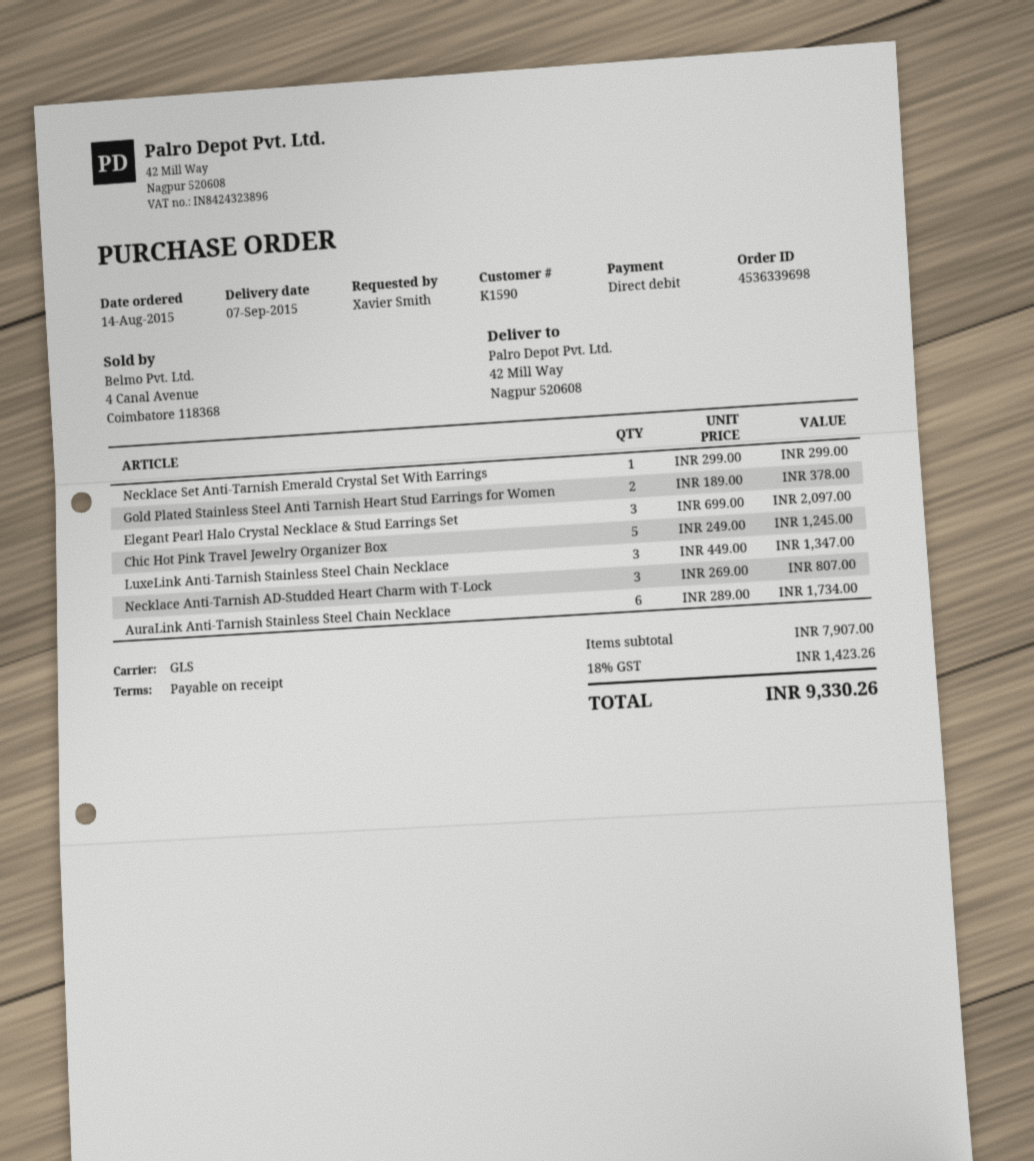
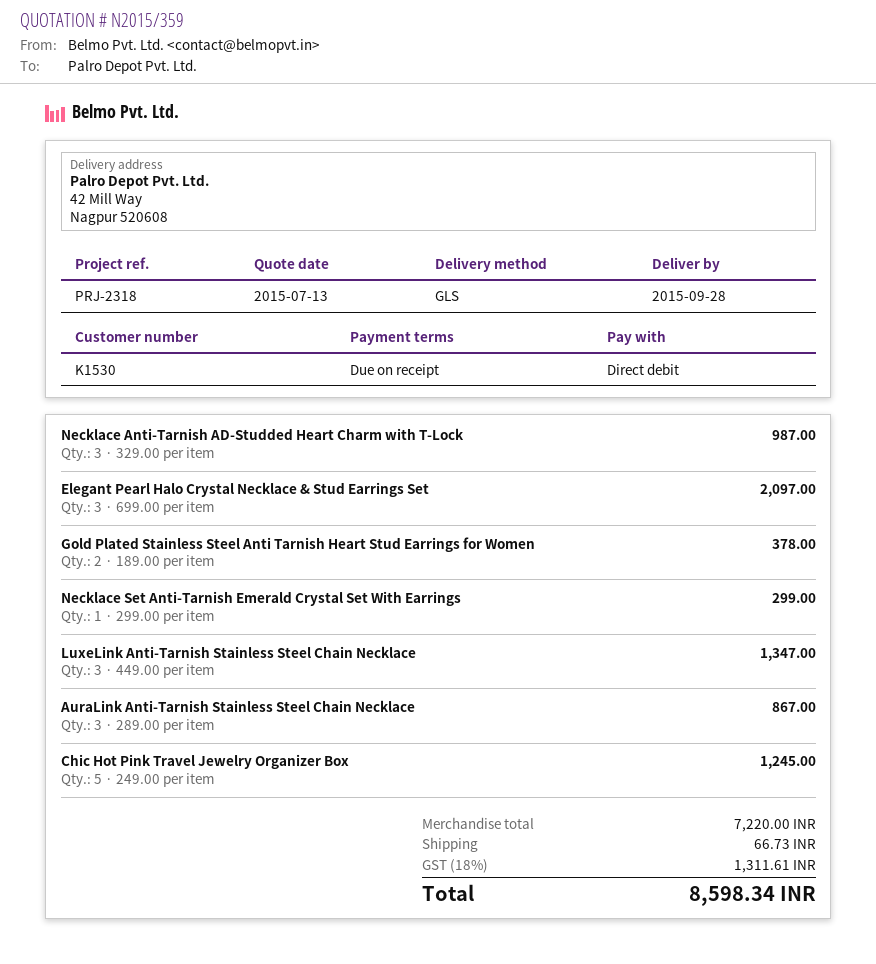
delivery date: 2015-09-07 -> 2015-09-28
customer number: K1590 -> K1530
Necklace Anti-Tarnish AD-Studded Heart Charm with T-Lock: 3 x 269.00 = 807.00 -> 3 x 329.00 = 987.00
AuraLink Anti-Tarnish Stainless Steel Chain Necklace: 6 x 289.00 = 1734.00 -> 3 x 289.00 = 867.00
subtotal: 7907.00 -> 7220.00
shipping: none -> 66.73
tax: 18% = 1423.26 -> 18% = 1311.61
total: 9330.26 -> 8598.34

